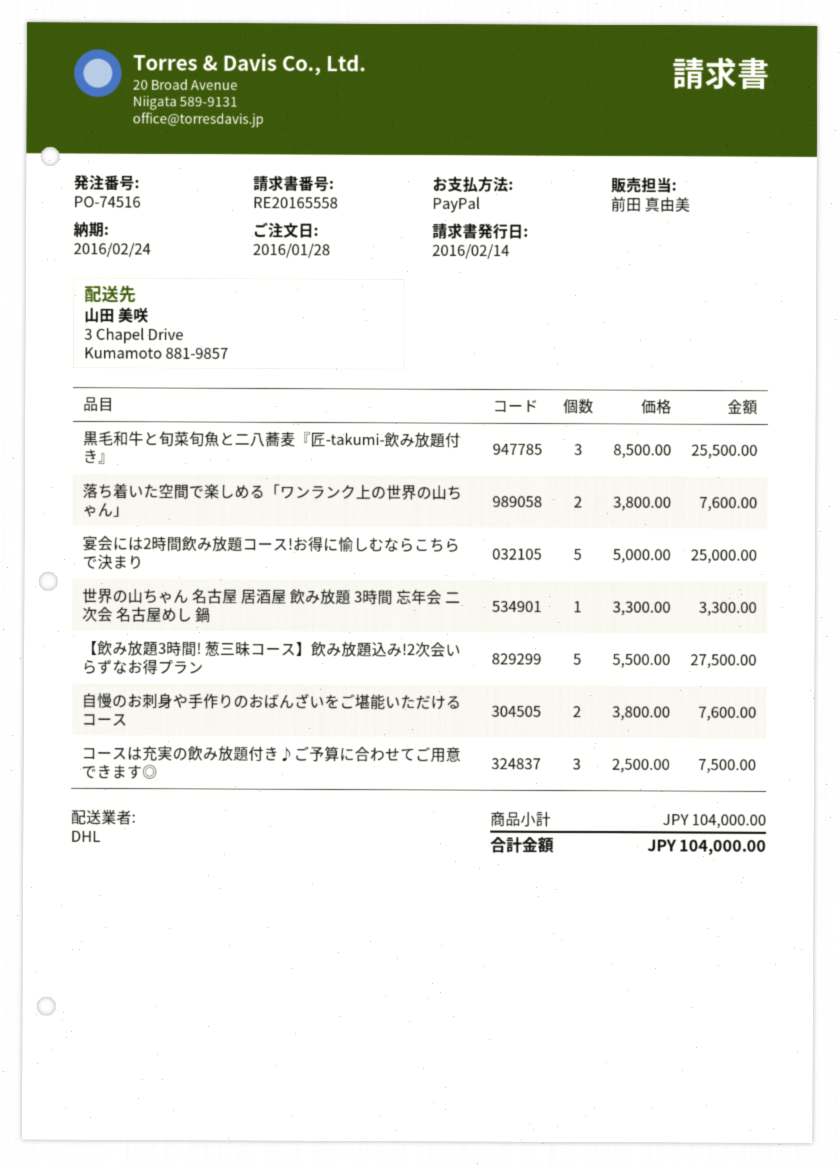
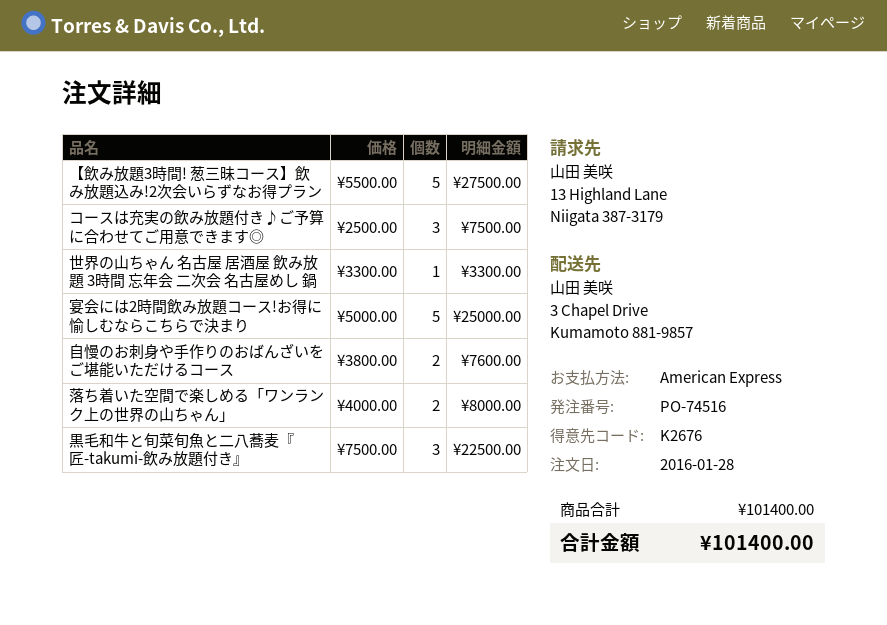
payment method: PayPal -> American Express
黒毛和牛と旬菜旬魚と二八蕎麦『匠-takumi-飲み放題付き』: 3 x 8500.00 = 25500.00 -> 3 x 7500.00 = 22500.00
落ち着いた空間で楽しめる「ワンランク上の世界の山ちゃん」: 2 x 3800.00 = 7600.00 -> 2 x 4000.00 = 8000.00
subtotal: 104000.00 -> 101400.00
total: 104000.00 -> 101400.00

